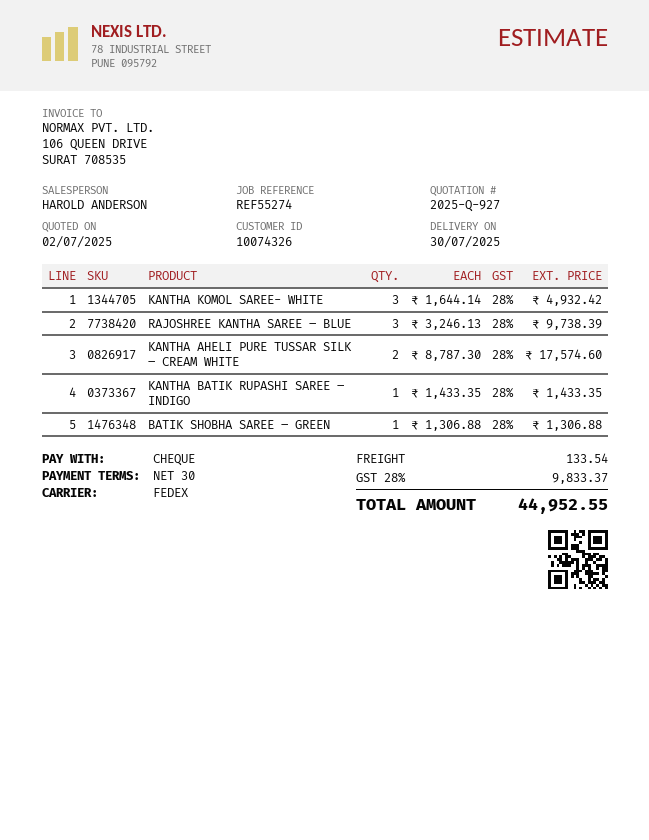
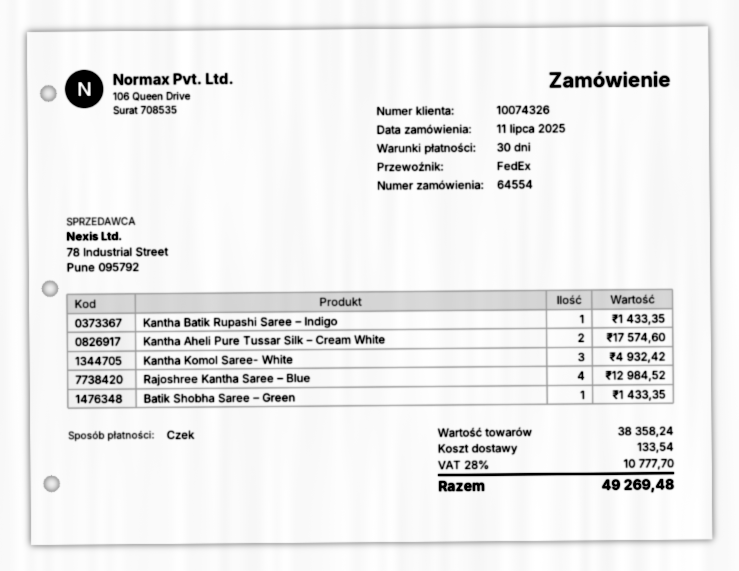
RAJOSHREE KANTHA SAREE – BLUE: 3 for 9738.39 -> 4 for 12984.52
BATIK SHOBHA SAREE – GREEN: 1 for 1306.88 -> 1 for 1433.35
tax: 28% = 9833.37 -> 28% = 10777.70
total: 44952.55 -> 49269.48

